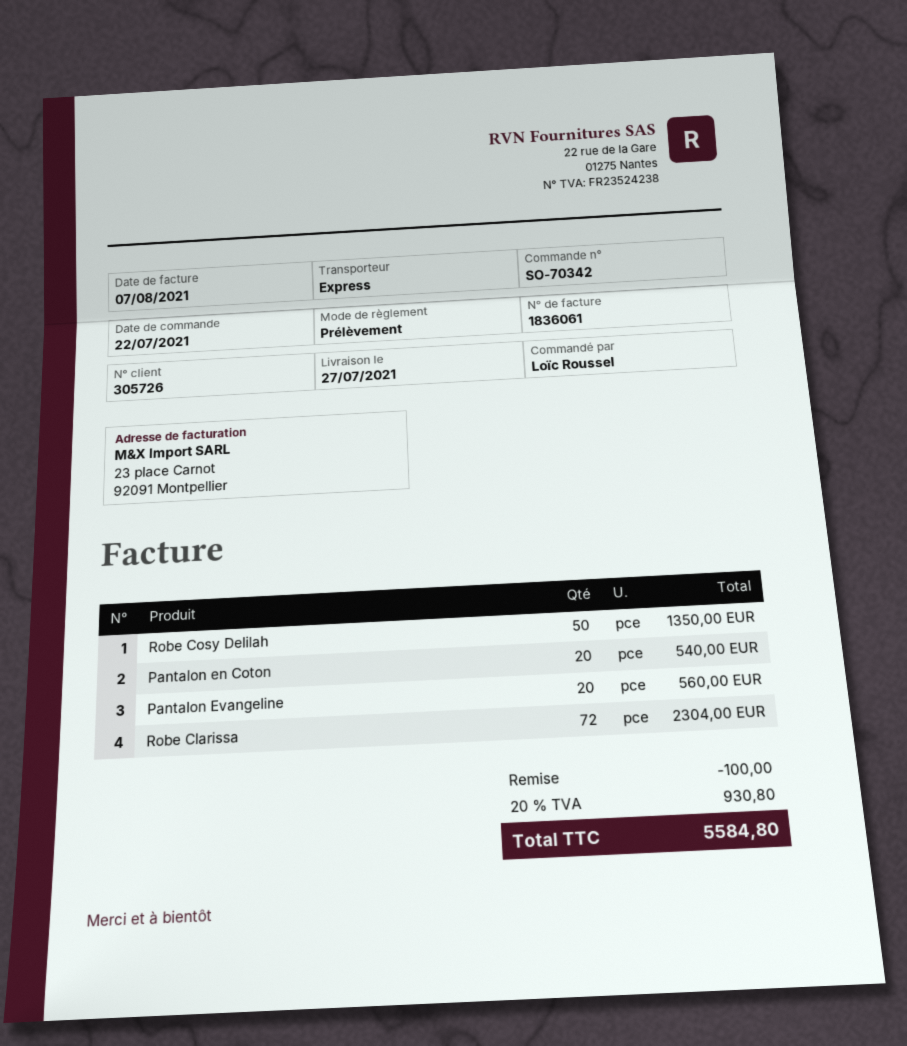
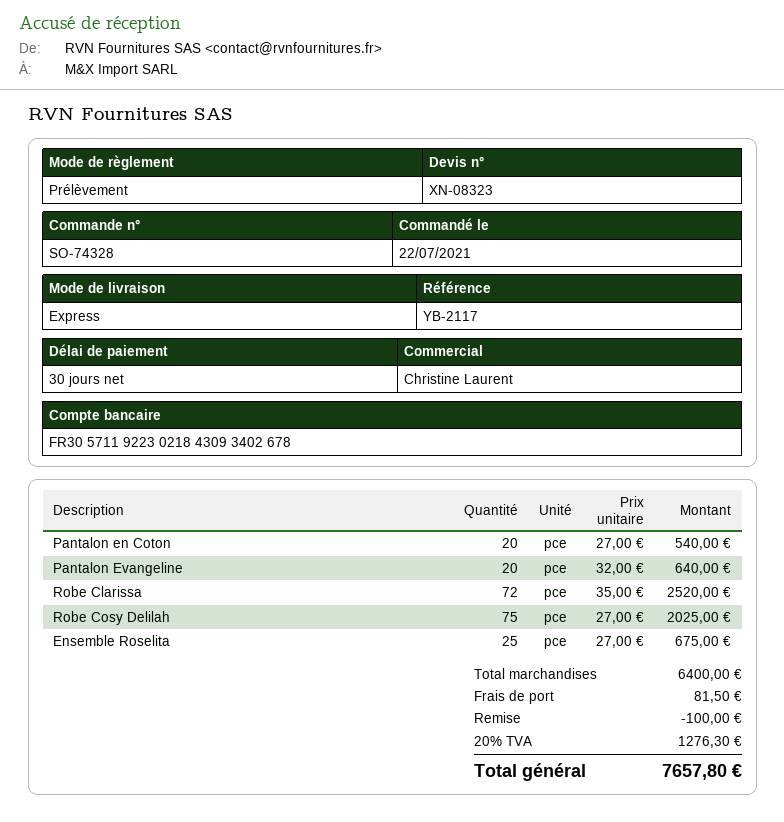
order number: SO-70342 -> SO-74328
Robe Cosy Delilah: 50 for 1350.00 -> 75 for 2025.00
Pantalon Evangeline: 20 for 560.00 -> 20 for 640.00
Robe Clarissa: 72 for 2304.00 -> 72 for 2520.00
Ensemble Roselita: none -> 25 for 675.00
shipping: none -> 81.50
tax: 20% = 930.80 -> 20% = 1276.30
total: 5584.80 -> 7657.80

